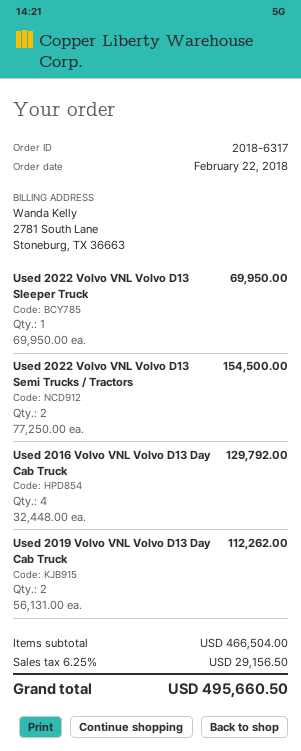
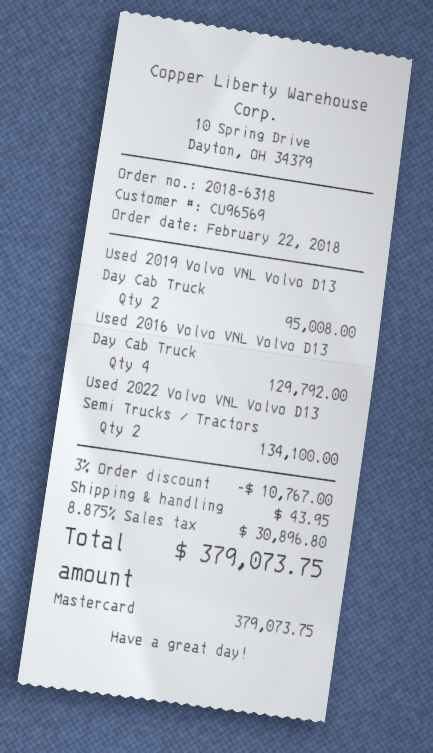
order number: 2018-6317 -> 2018-6318
Used 2022 Volvo VNL Volvo D13 Sleeper Truck: 1 for 69950.00 -> none
Used 2022 Volvo VNL Volvo D13 Semi Trucks / Tractors: 2 for 154500.00 -> 2 for 134100.00
Used 2019 Volvo VNL Volvo D13 Day Cab Truck: 2 for 112262.00 -> 2 for 95008.00
discount: none -> 3% = 10767.00
shipping: none -> 43.95
tax: 6.25% = 29156.50 -> 8.875% = 30896.80
total: 495660.50 -> 379073.75

